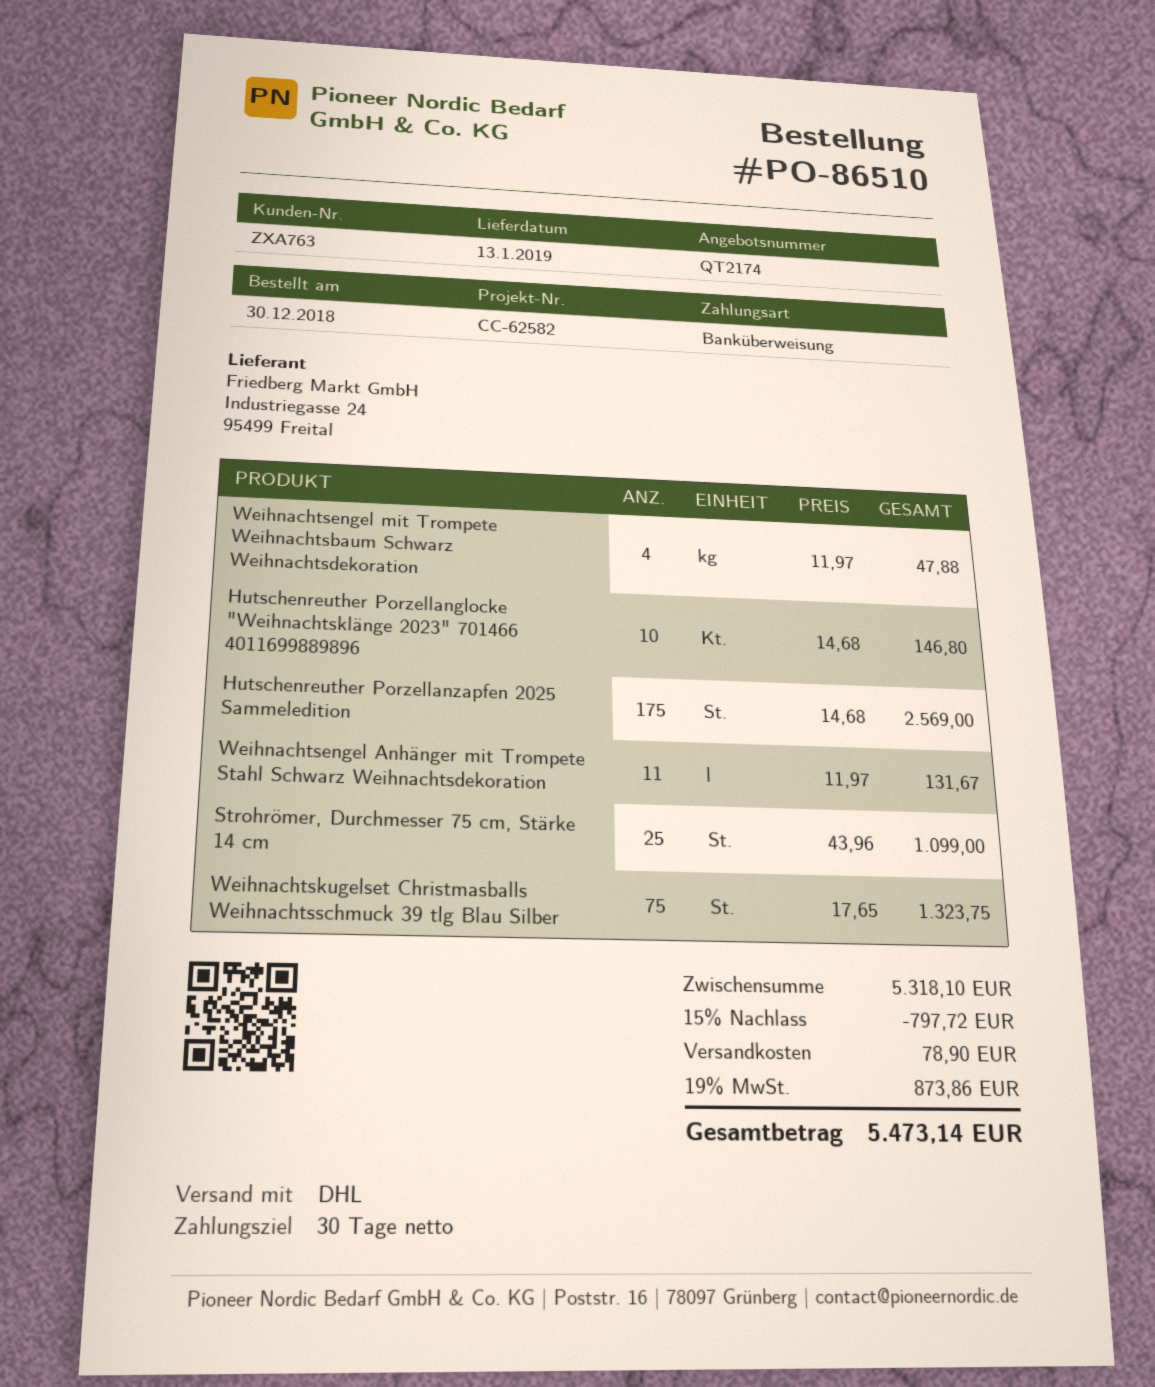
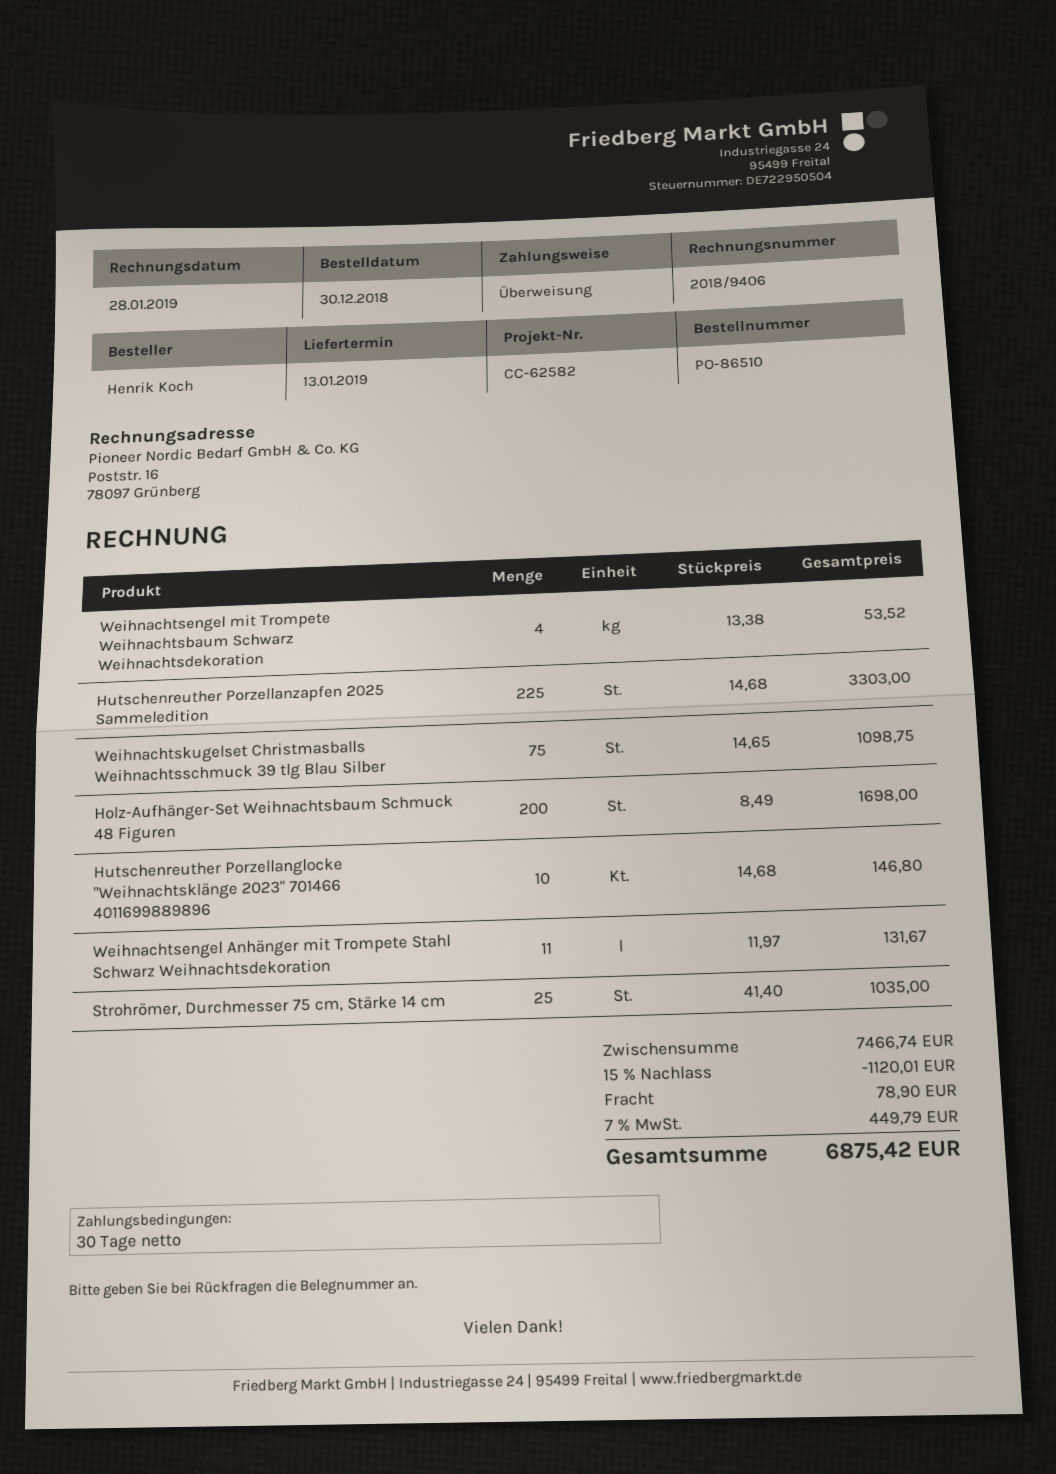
Weihnachtsengel mit Trompete Weihnachtsbaum Schwarz Weihnachtsdekoration: 4 x 11.97 = 47.88 -> 4 x 13.38 = 53.52
Hutschenreuther Porzellanzapfen 2025 Sammeledition: 175 x 14.68 = 2569.00 -> 225 x 14.68 = 3303.00
Strohrömer, Durchmesser 75 cm, Stärke 14 cm: 25 x 43.96 = 1099.00 -> 25 x 41.40 = 1035.00
Weihnachtskugelset Christmasballs Weihnachtsschmuck 39 tlg Blau Silber: 75 x 17.65 = 1323.75 -> 75 x 14.65 = 1098.75
Holz-Aufhänger-Set Weihnachtsbaum Schmuck 48 Figuren: none -> 200 x 8.49 = 1698.00
subtotal: 5318.10 -> 7466.74
discount: 15% = 797.72 -> 15% = 1120.01
tax: 19% = 873.86 -> 7% = 449.79
total: 5473.14 -> 6875.42

